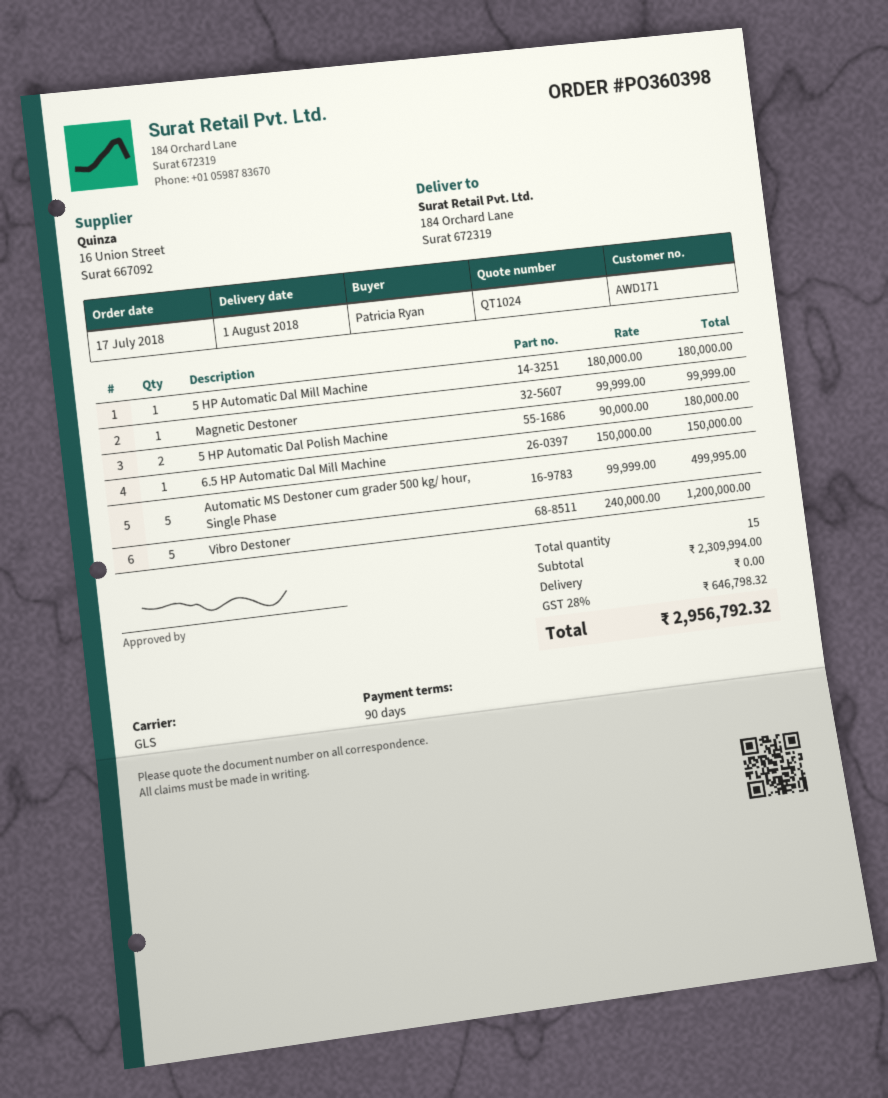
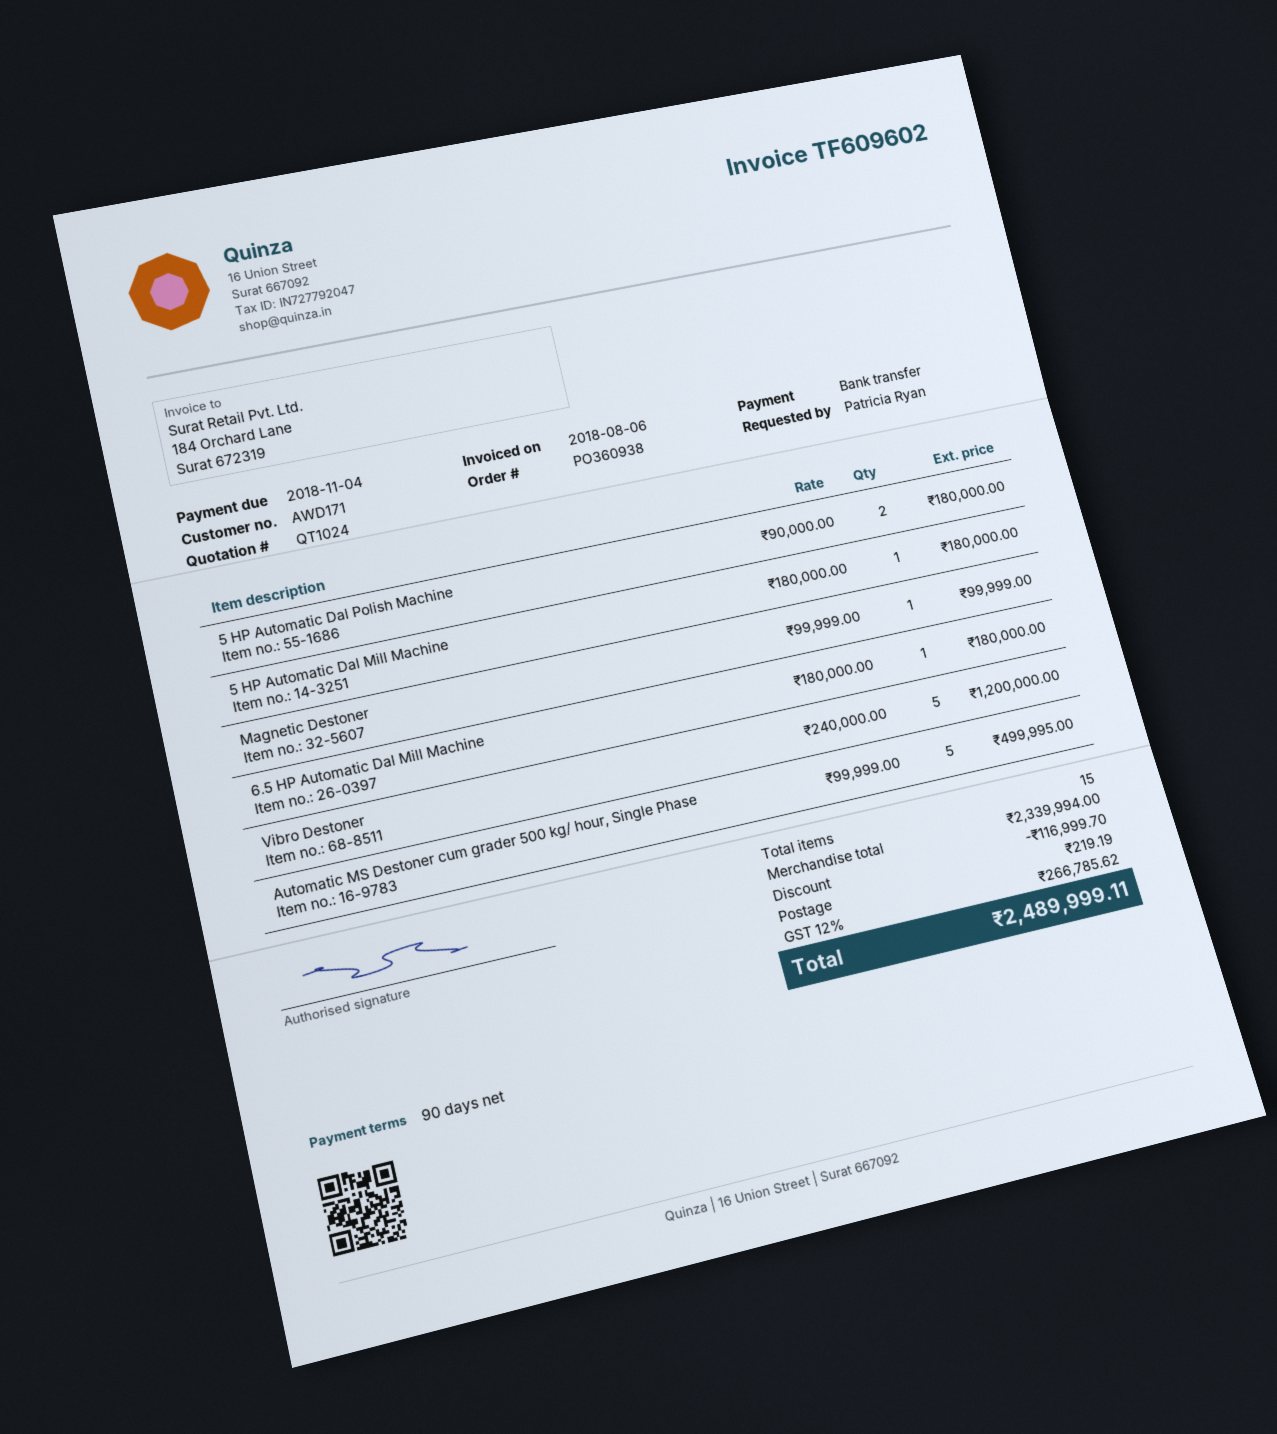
order number: PO360398 -> PO360938
6.5 HP Automatic Dal Mill Machine: 1 x 150000.00 = 150000.00 -> 1 x 180000.00 = 180000.00
subtotal: 2309994.00 -> 2339994.00
discount: none -> 116999.70
shipping: 0.00 -> 219.19
tax: 28% = 646798.32 -> 12% = 266785.62
total: 2956792.32 -> 2489999.11

